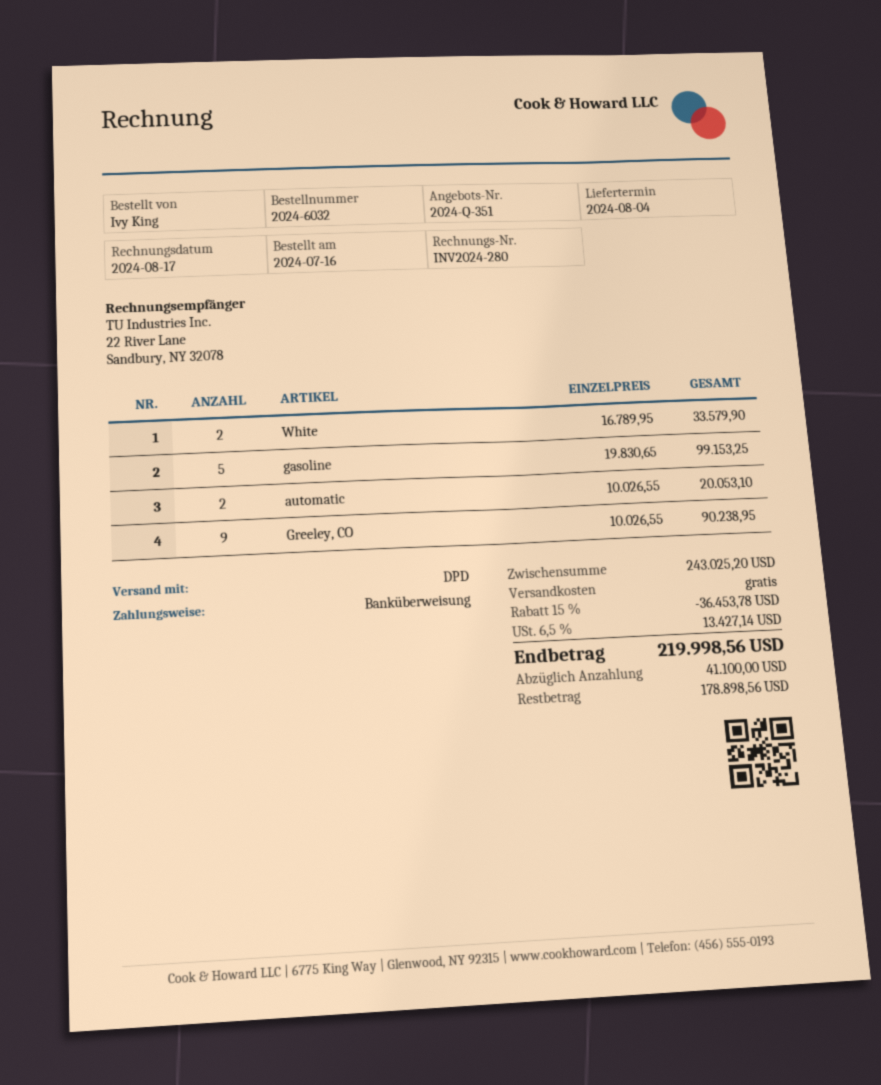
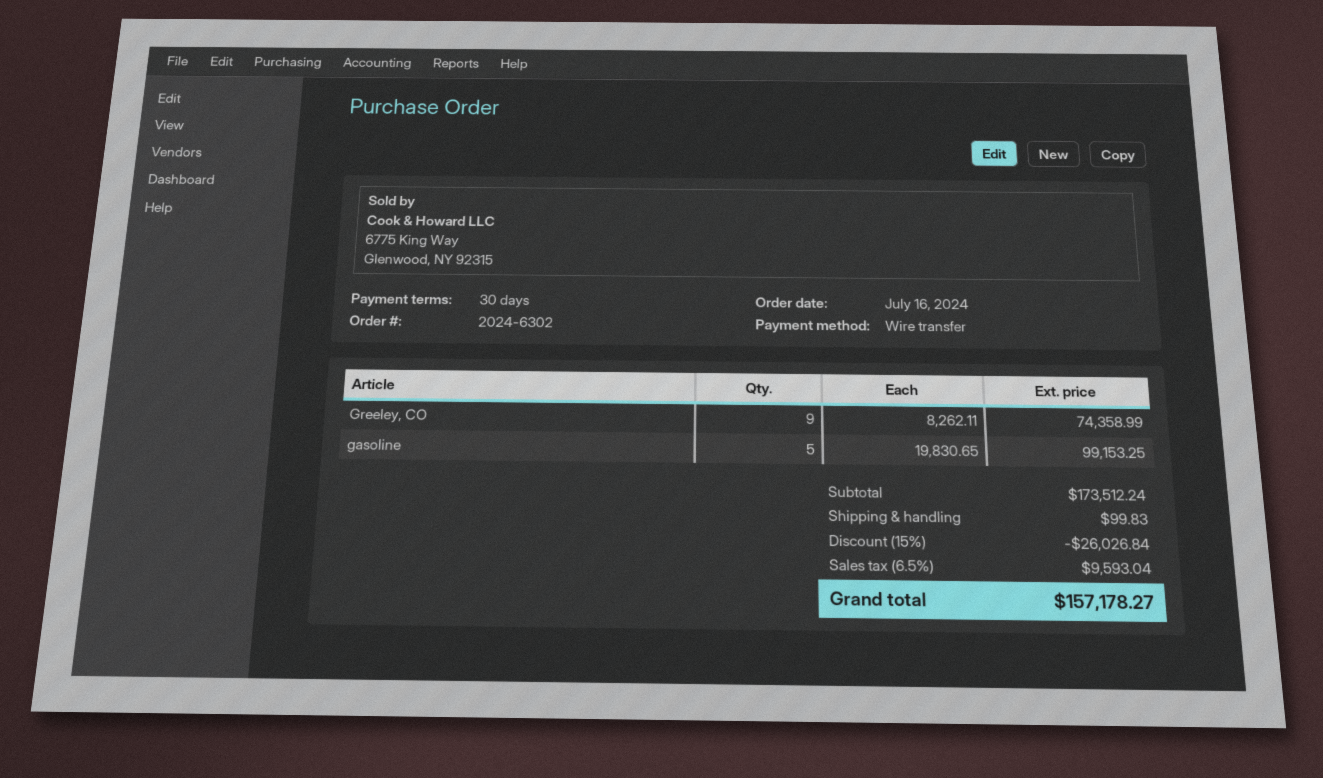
order number: 2024-6032 -> 2024-6302
White: 2 x 16789.95 = 33579.90 -> none
automatic: 2 x 10026.55 = 20053.10 -> none
Greeley, CO: 9 x 10026.55 = 90238.95 -> 9 x 8262.11 = 74358.99
subtotal: 243025.20 -> 173512.24
discount: 15% = 36453.78 -> 15% = 26026.84
shipping: 0.00 -> 99.83
tax: 6.5% = 13427.14 -> 6.5% = 9593.04
total: 219998.56 -> 157178.27

